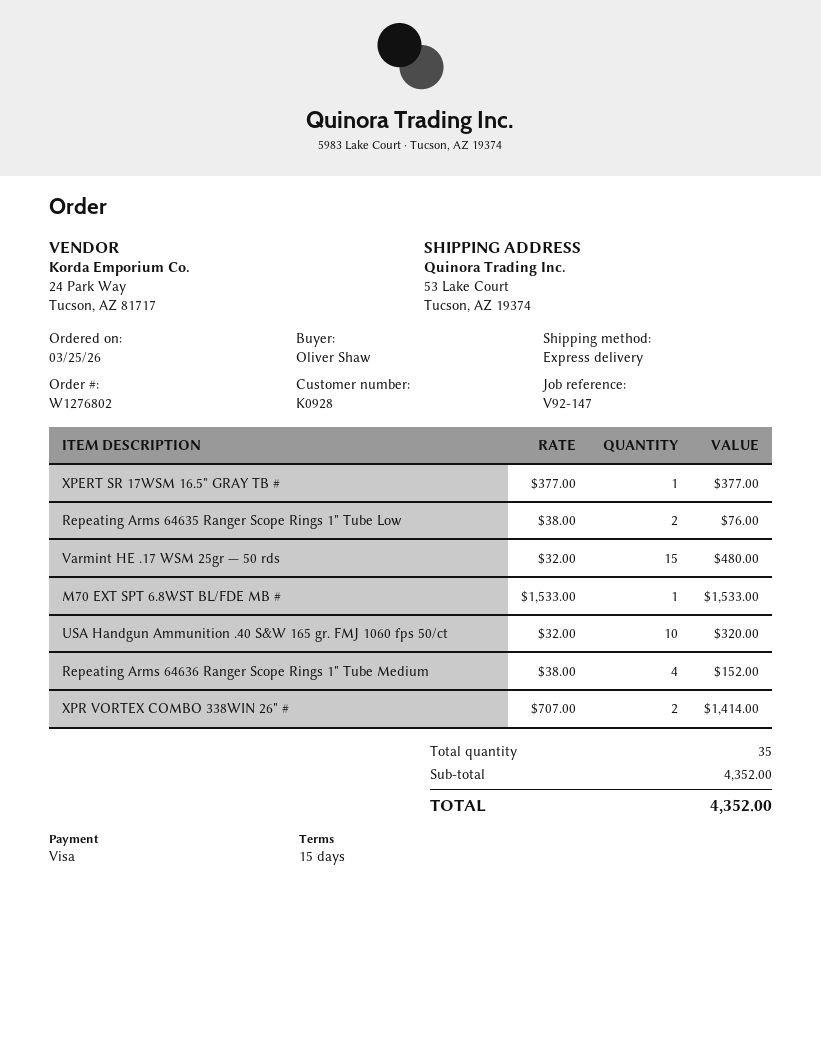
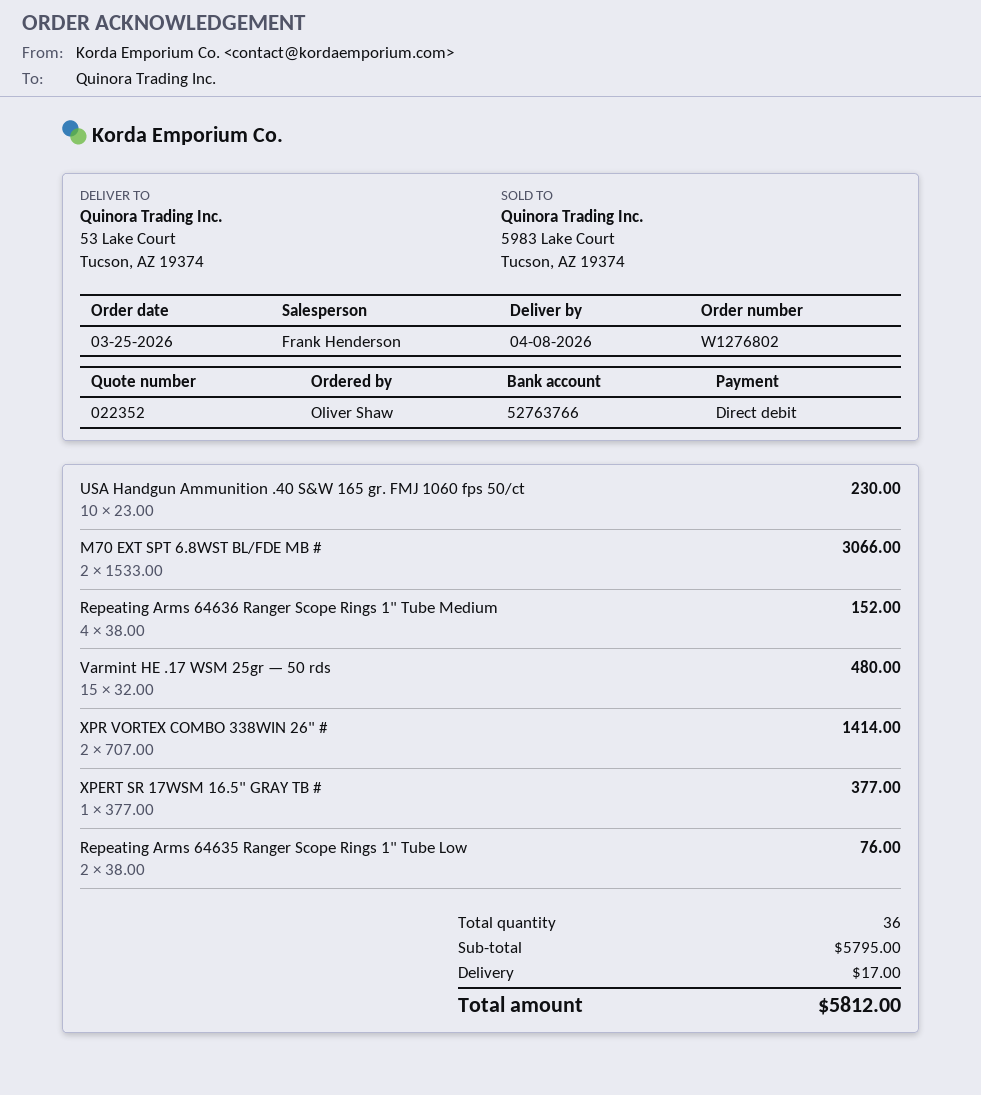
payment method: Visa -> direct debit
M70 EXT SPT 6.8WST BL/FDE MB #: 1 x 1533.00 = 1533.00 -> 2 x 1533.00 = 3066.00
USA Handgun Ammunition .40 S&W 165 gr. FMJ 1060 fps 50/ct: 10 x 32.00 = 320.00 -> 10 x 23.00 = 230.00
total quantity: 35 -> 36
subtotal: 4352.00 -> 5795.00
shipping: none -> 17.00
total: 4352.00 -> 5812.00

